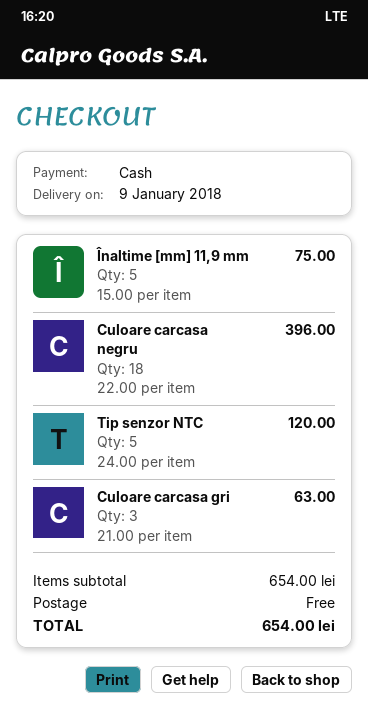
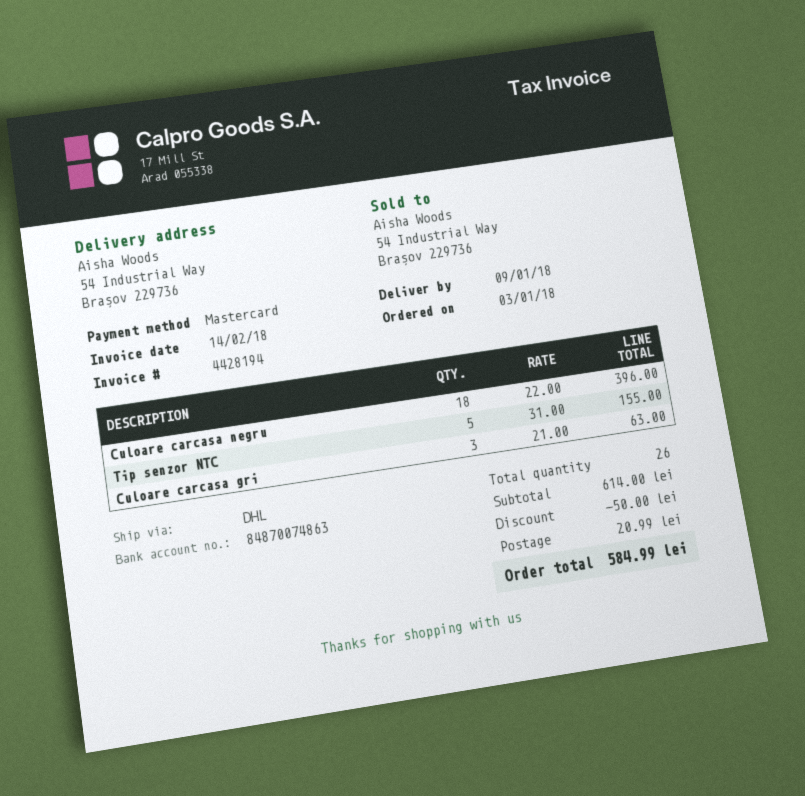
payment method: cash -> Mastercard
Înaltime [mm] 11,9 mm: 5 x 15.00 = 75.00 -> none
Tip senzor NTC: 5 x 24.00 = 120.00 -> 5 x 31.00 = 155.00
subtotal: 654.00 -> 614.00
discount: none -> 50.00
shipping: 0.00 -> 20.99
total: 654.00 -> 584.99

